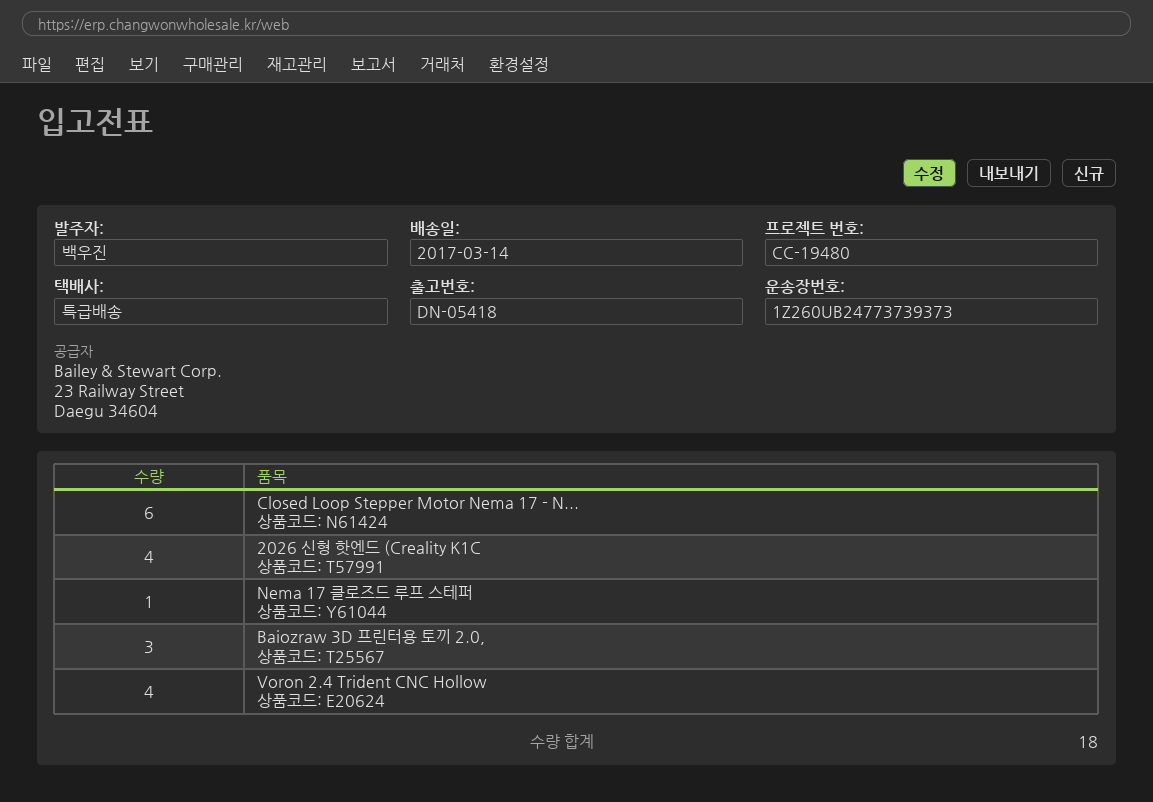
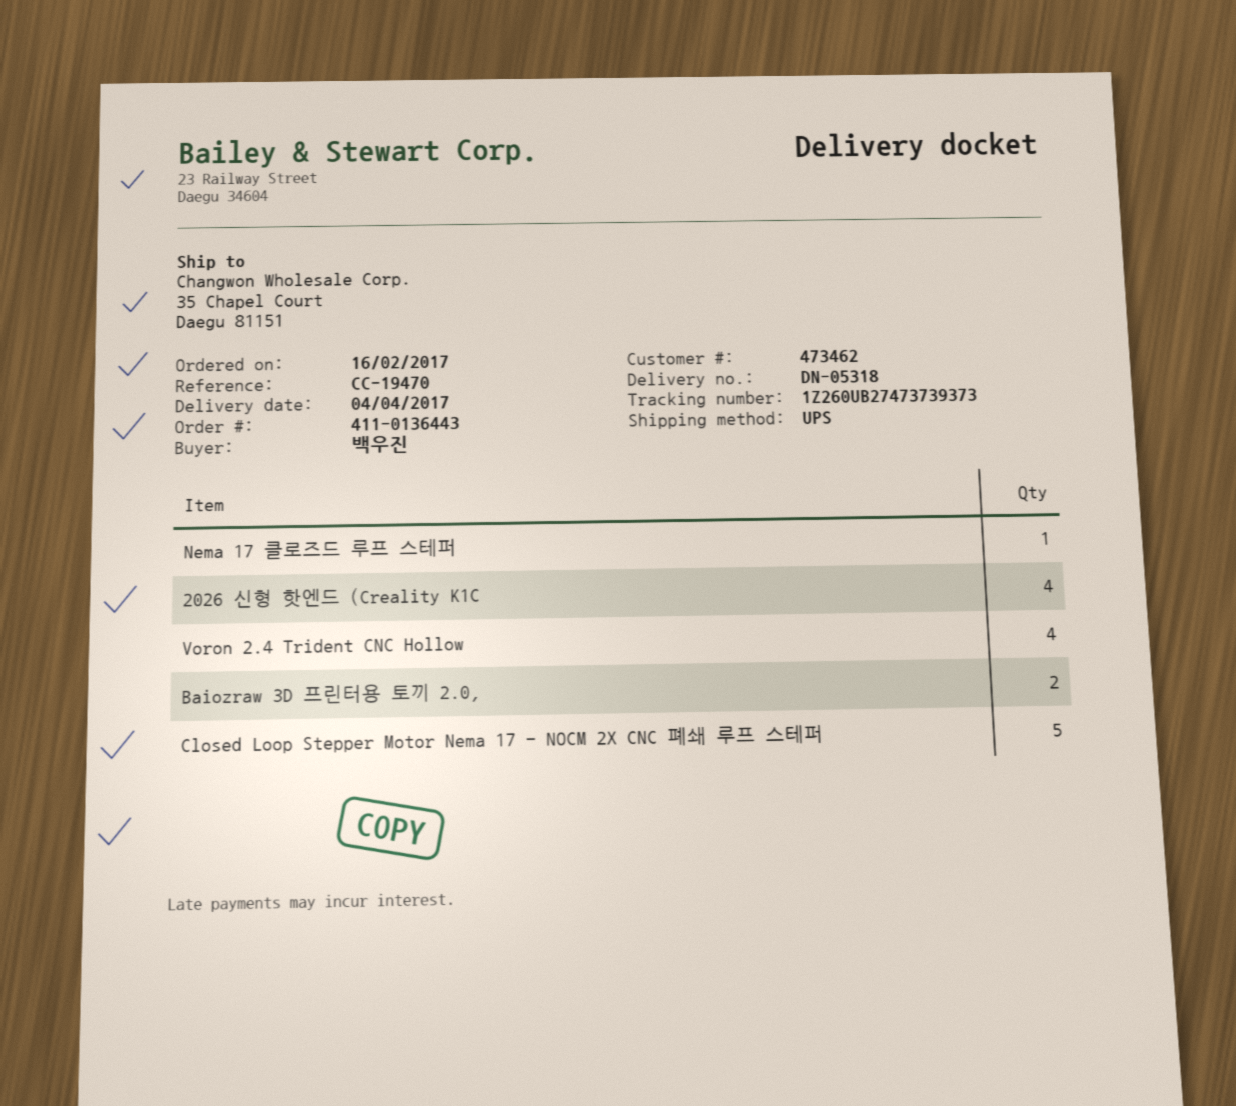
delivery note number: DN-05418 -> DN-05318
delivery date: 2017-03-14 -> 2017-04-04
reference: CC-19480 -> CC-19470
shipping method: express -> UPS
tracking number: 1Z260UB24773739373 -> 1Z260UB27473739373
Closed Loop Stepper Motor Nema 17 - N...: 6 -> 5
Baiozraw 3D 프린터용 토끼 2.0,: 3 -> 2

